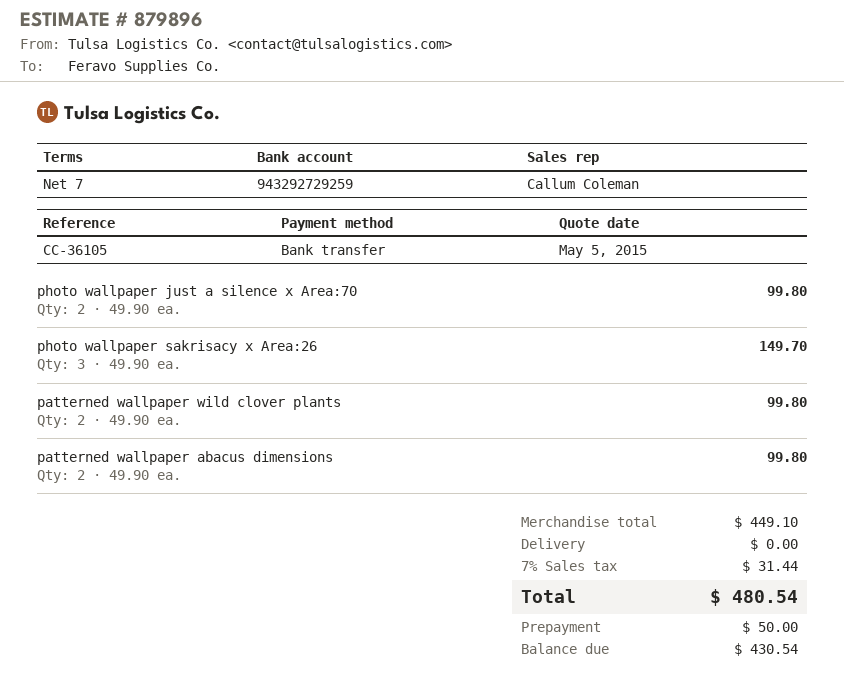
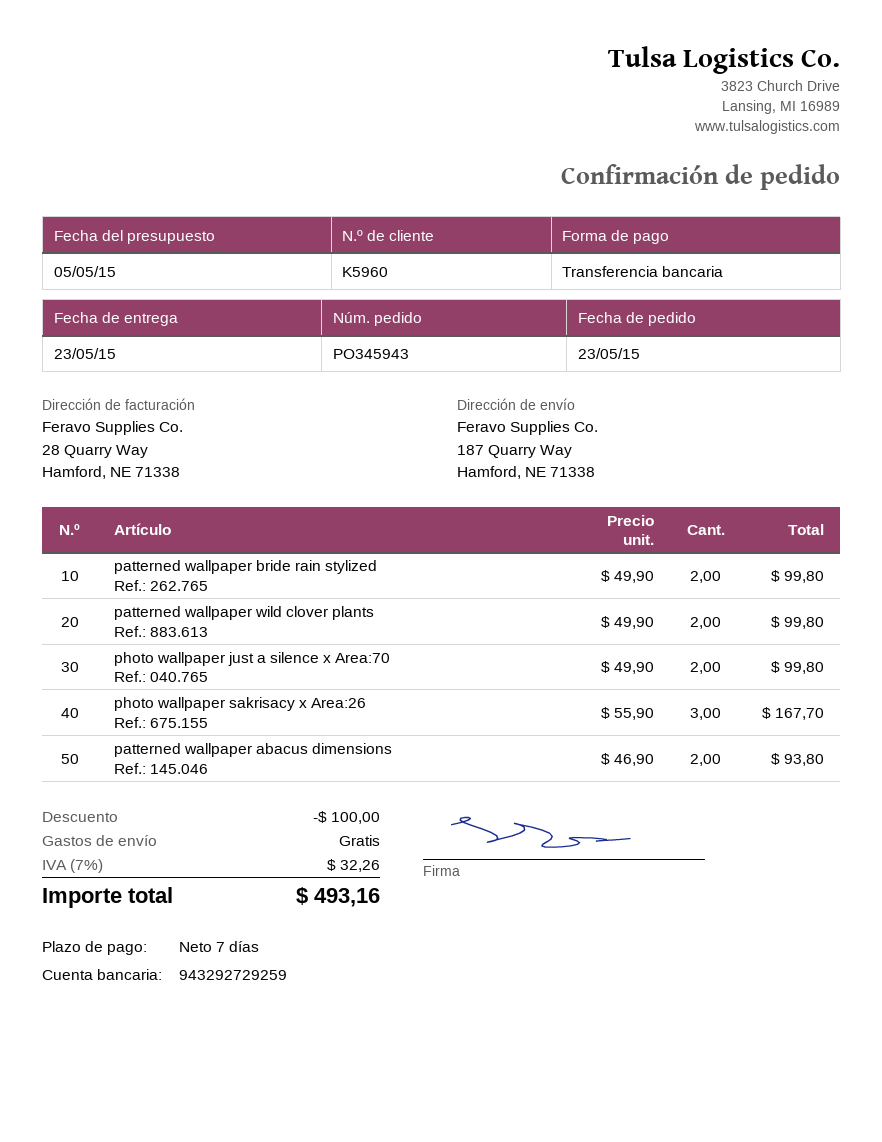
photo wallpaper sakrisacy x Area:26: 3 x 49.90 = 149.70 -> 3 x 55.90 = 167.70
patterned wallpaper abacus dimensions: 2 x 49.90 = 99.80 -> 2 x 46.90 = 93.80
patterned wallpaper bride rain stylized: none -> 2 x 49.90 = 99.80
discount: none -> 100.00
tax: 7% = 31.44 -> 7% = 32.26
total: 480.54 -> 493.16

